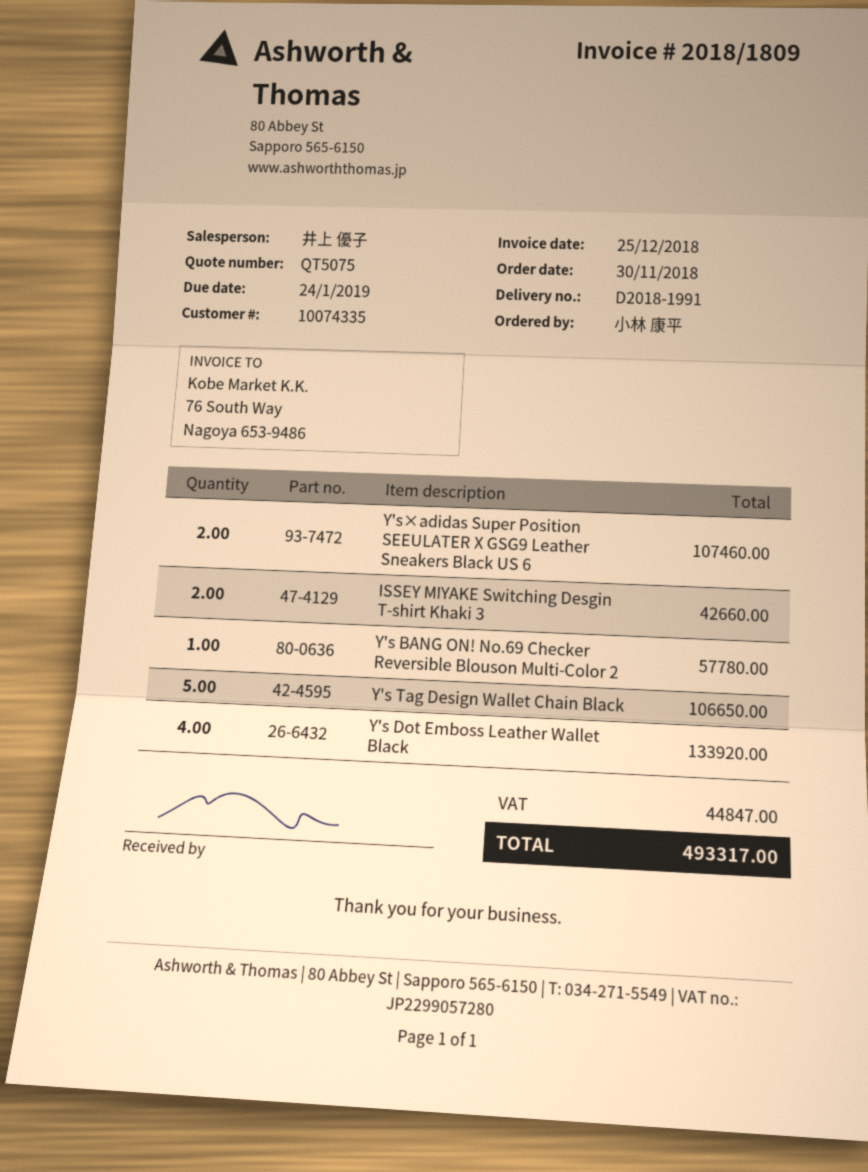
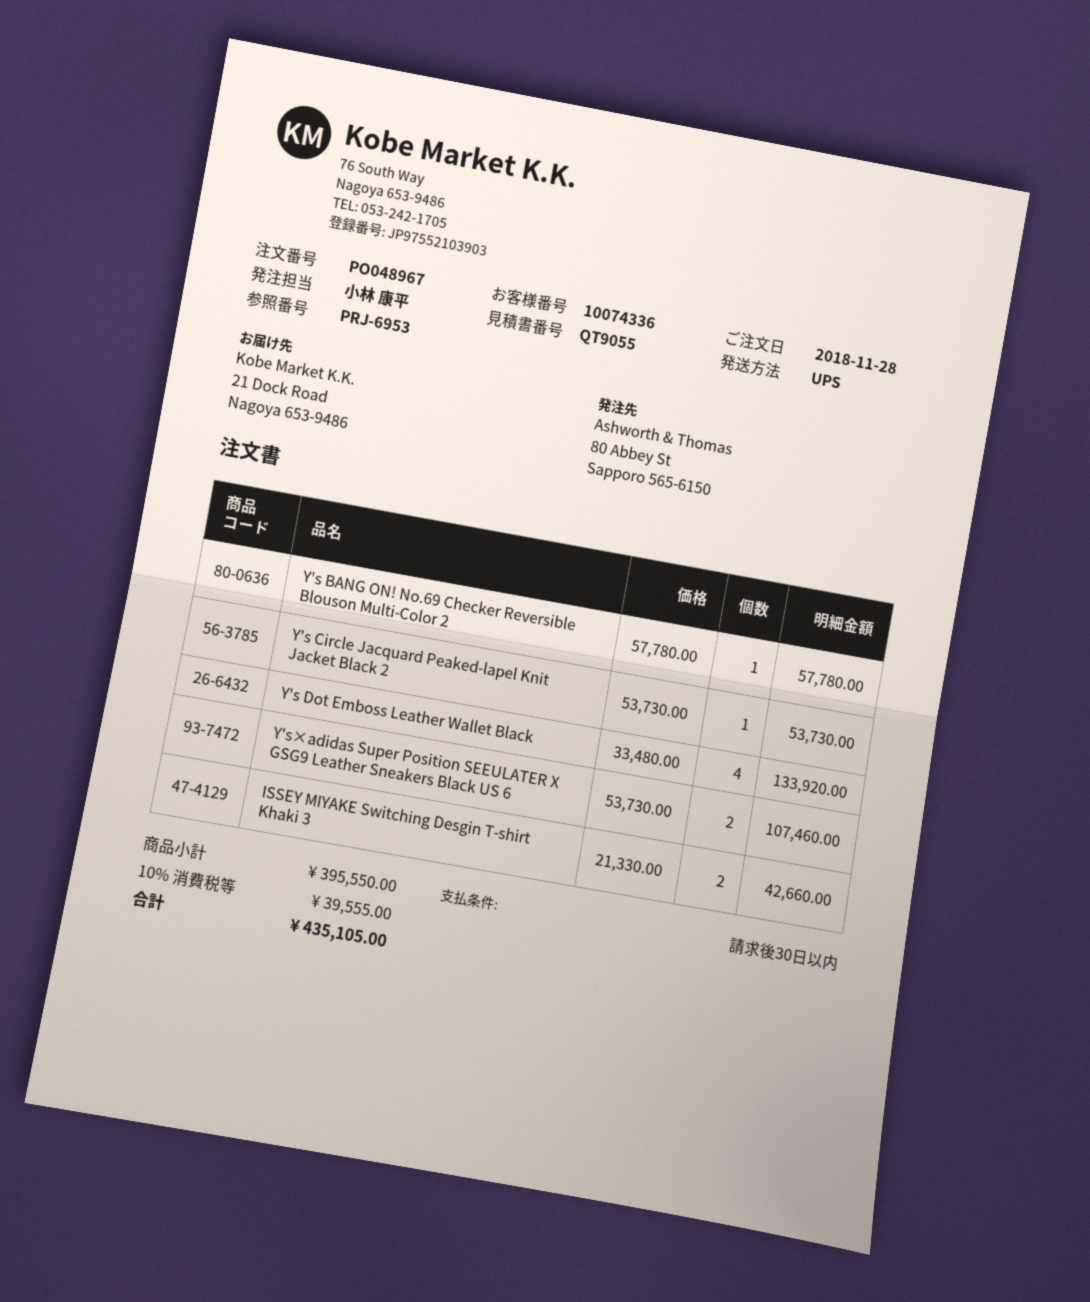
quote number: QT5075 -> QT9055
order date: 2018-11-30 -> 2018-11-28
customer number: 10074335 -> 10074336
Y's Tag Design Wallet Chain Black: 5 for 106650.00 -> none
Y's Circle Jacquard Peaked-lapel Knit Jacket Black 2: none -> 1 for 53730.00
tax: 44847.00 -> 39555.00
total: 493317.00 -> 435105.00

